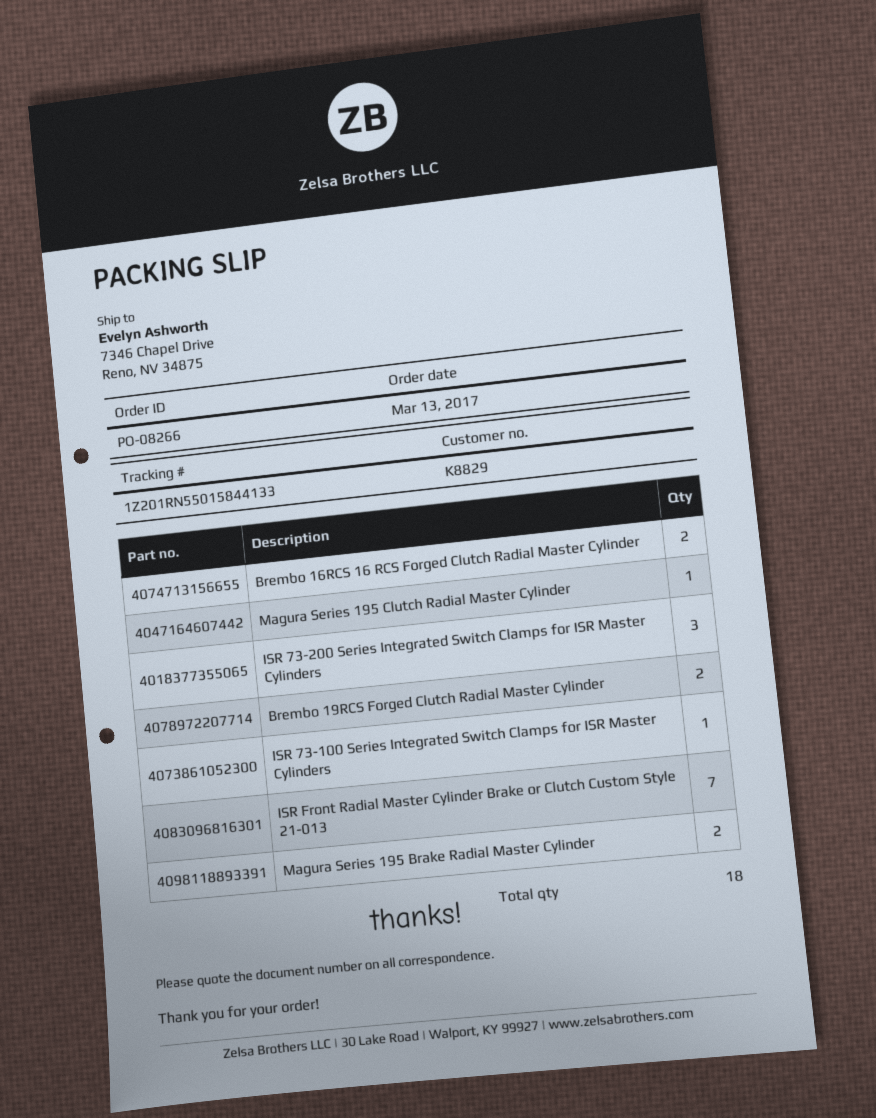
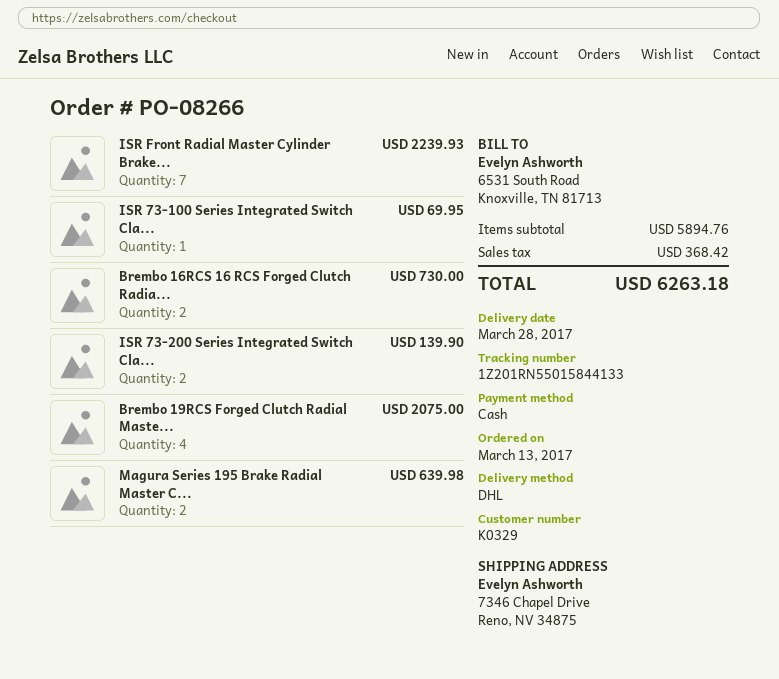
customer number: K8829 -> K0329
Magura Series 195 Clutch Radial Master Cylinder: 1 -> none
ISR 73-200 Series Integrated Switch Clamps for ISR Master Cylinders: 3 -> 2
Brembo 19RCS Forged Clutch Radial Master Cylinder: 2 -> 4

